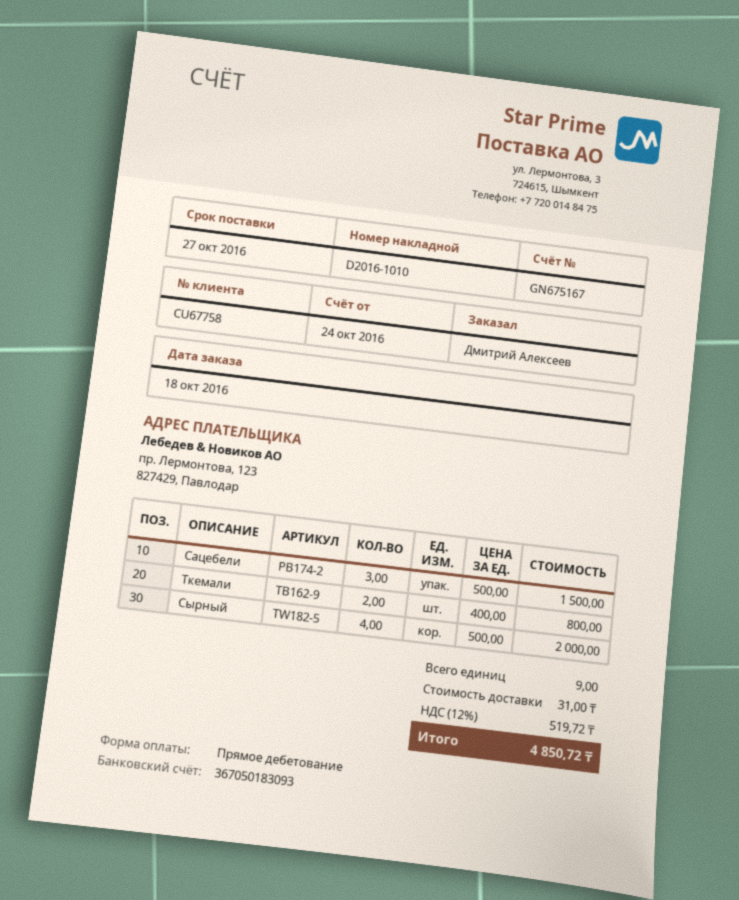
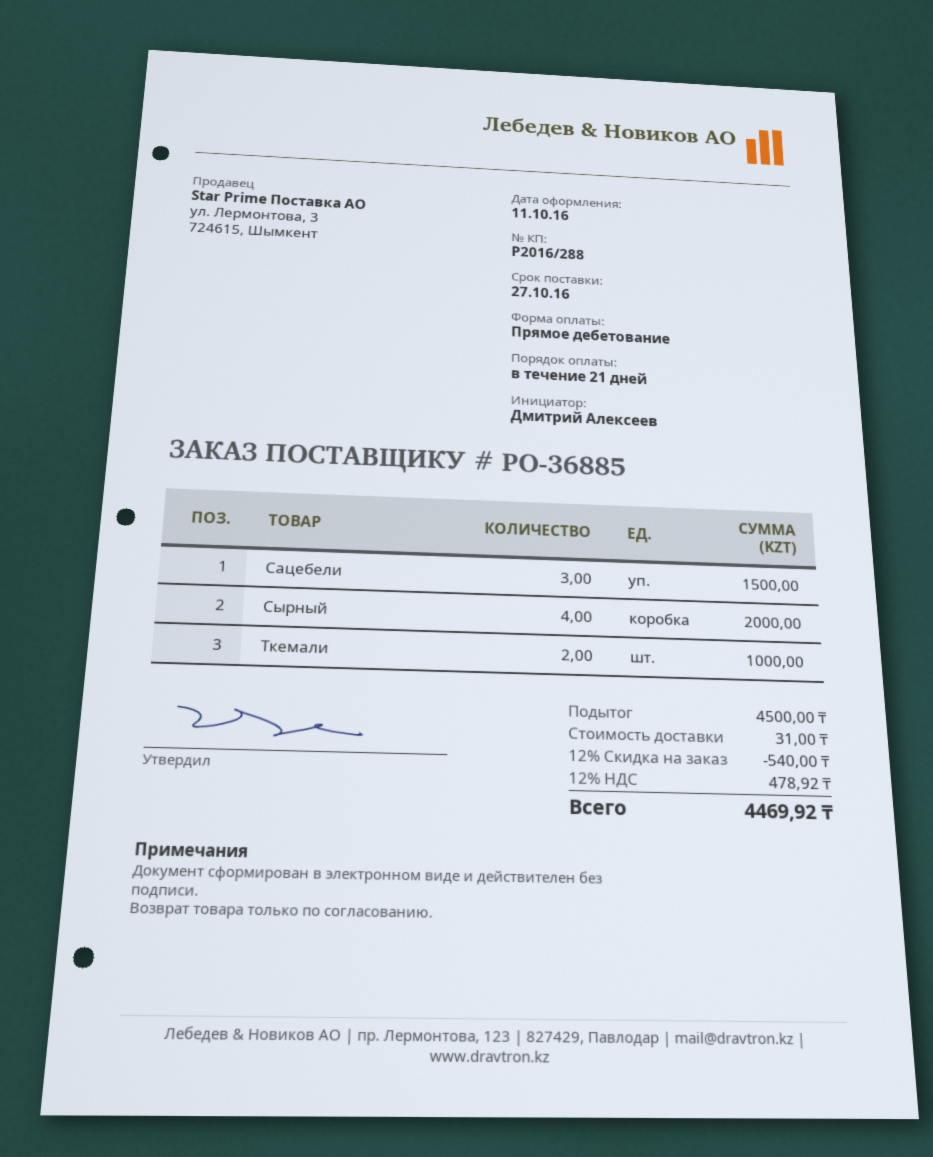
order date: 2016-10-18 -> 2016-10-11
Ткемали: 2 for 800.00 -> 2 for 1000.00
discount: none -> 12% = 540.00
tax: 12% = 519.72 -> 12% = 478.92
total: 4850.72 -> 4469.92

